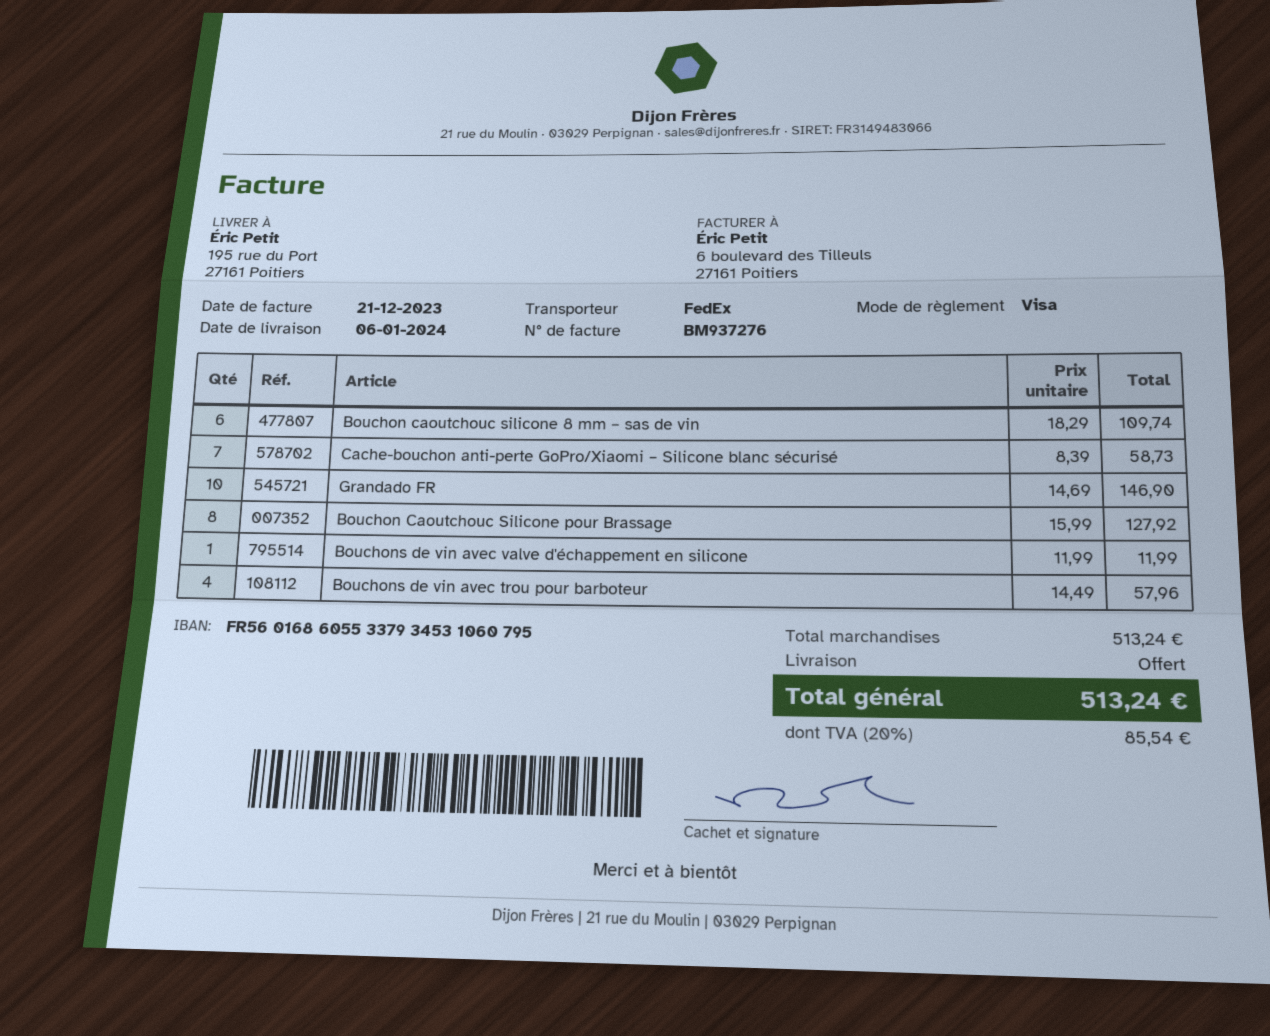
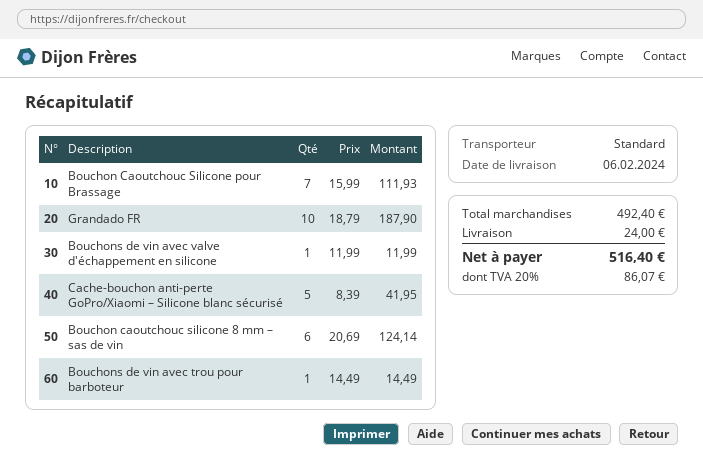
delivery date: 2024-01-06 -> 2024-02-06
shipping method: FedEx -> standard
Bouchon caoutchouc silicone 8 mm – sas de vin: 6 x 18.29 = 109.74 -> 6 x 20.69 = 124.14
Cache-bouchon anti-perte GoPro/Xiaomi – Silicone blanc sécurisé: 7 x 8.39 = 58.73 -> 5 x 8.39 = 41.95
Grandado FR: 10 x 14.69 = 146.90 -> 10 x 18.79 = 187.90
Bouchon Caoutchouc Silicone pour Brassage: 8 x 15.99 = 127.92 -> 7 x 15.99 = 111.93
Bouchons de vin avec trou pour barboteur: 4 x 14.49 = 57.96 -> 1 x 14.49 = 14.49
subtotal: 513.24 -> 492.40
shipping: 0.00 -> 24.00
tax: 20% = 85.54 -> 20% = 86.07
total: 513.24 -> 516.40

